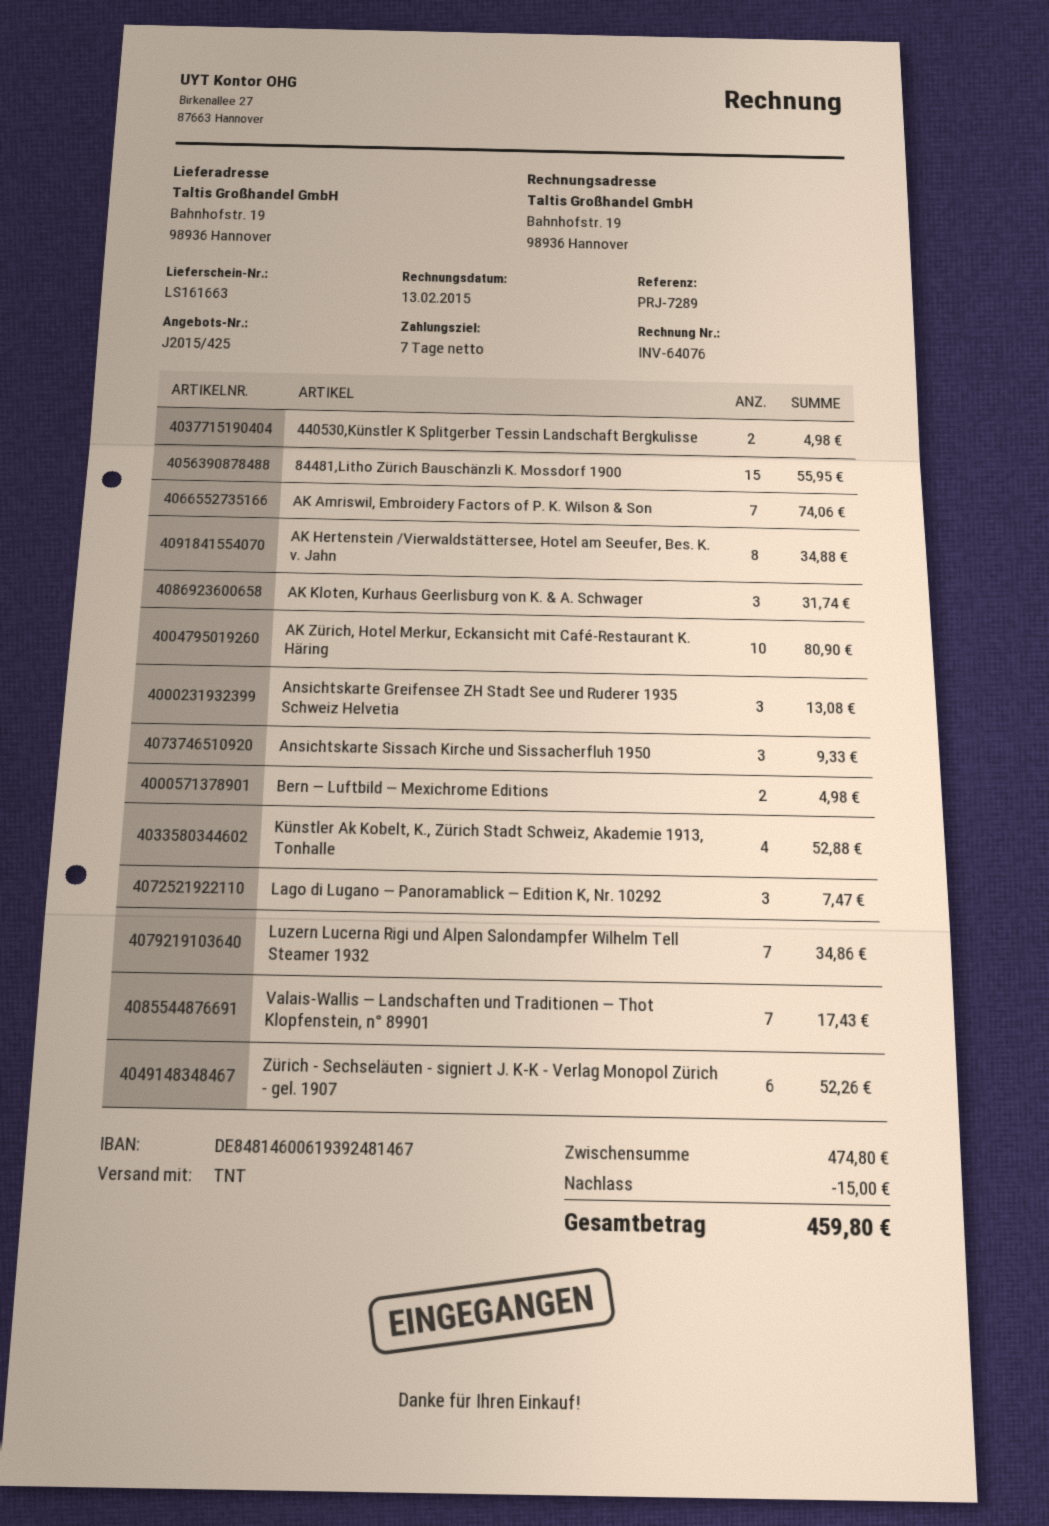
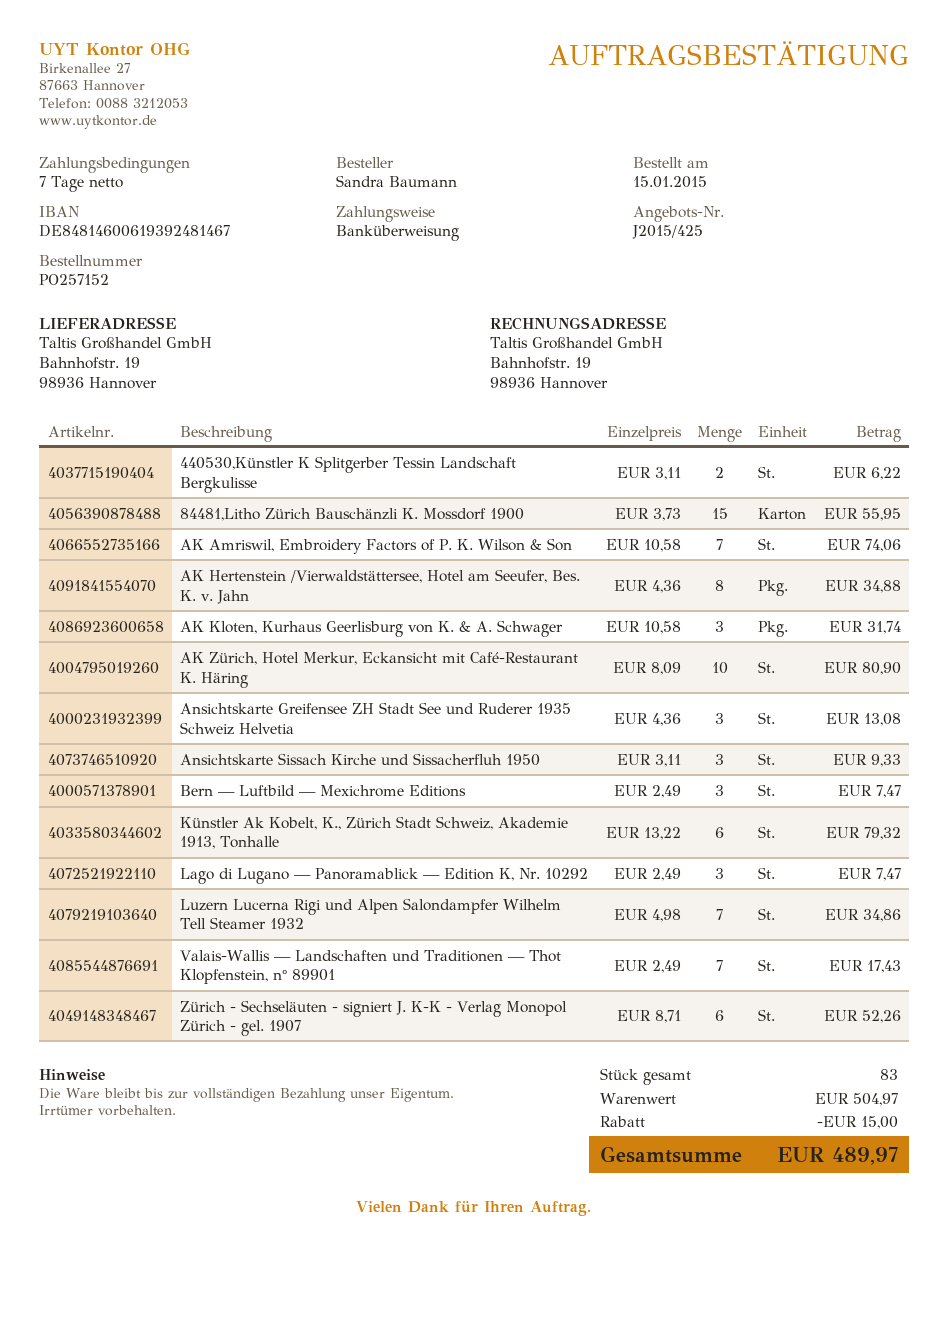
440530,Künstler K Splitgerber Tessin Landschaft Bergkulisse: 2 for 4.98 -> 2 for 6.22
Bern — Luftbild — Mexichrome Editions: 2 for 4.98 -> 3 for 7.47
Künstler Ak Kobelt, K., Zürich Stadt Schweiz, Akademie 1913, Tonhalle: 4 for 52.88 -> 6 for 79.32
subtotal: 474.80 -> 504.97
total: 459.80 -> 489.97

